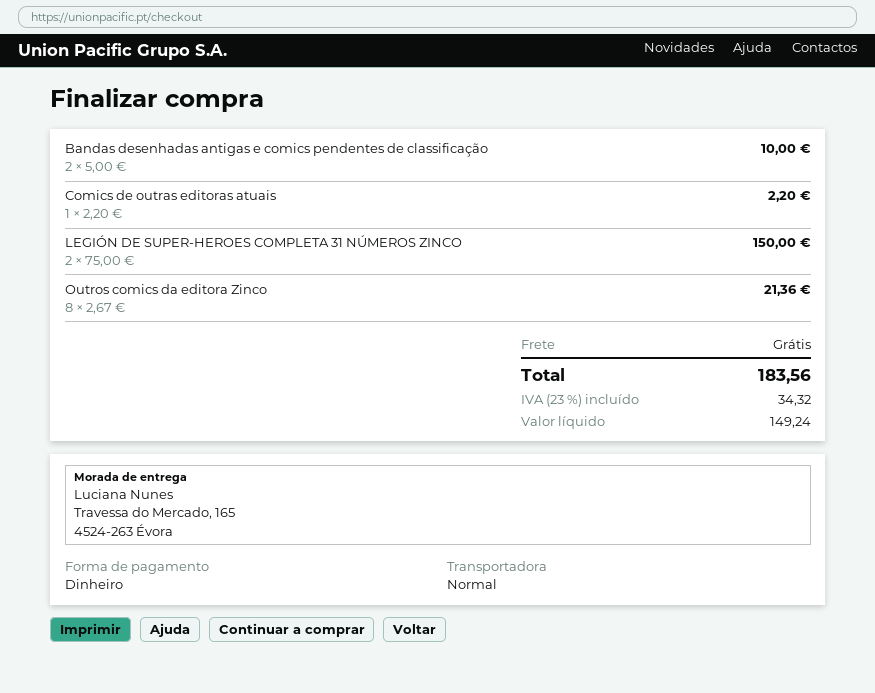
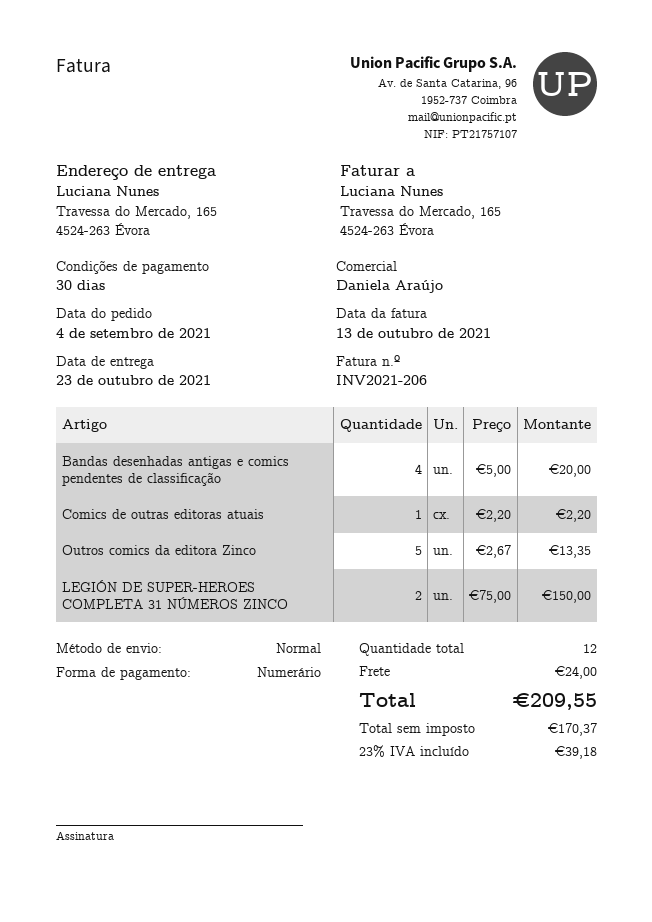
Bandas desenhadas antigas e comics pendentes de classificação: 2 x 5.00 = 10.00 -> 4 x 5.00 = 20.00
Outros comics da editora Zinco: 8 x 2.67 = 21.36 -> 5 x 2.67 = 13.35
shipping: 0.00 -> 24.00
net: 149.24 -> 170.37
tax: 23% = 34.32 -> 23% = 39.18
total: 183.56 -> 209.55

